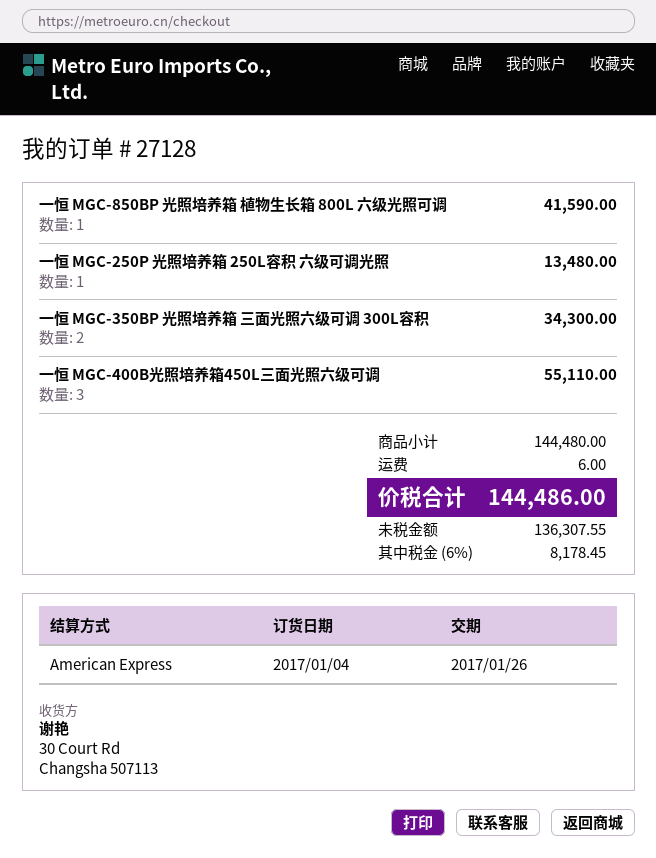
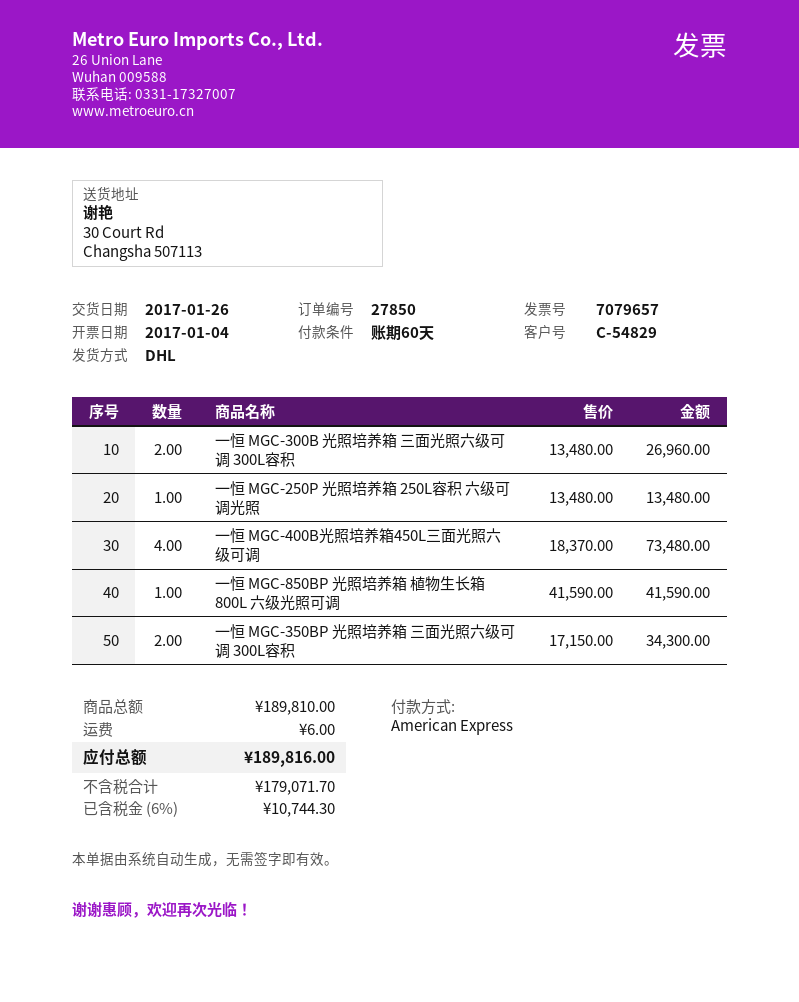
order number: 27128 -> 27850
一恒 MGC-400B光照培养箱450L三面光照六级可调: 3 for 55110.00 -> 4 for 73480.00
一恒 MGC-300B 光照培养箱 三面光照六级可调 300L容积: none -> 2 for 26960.00
subtotal: 144480.00 -> 189810.00
net: 136307.55 -> 179071.70
tax: 6% = 8178.45 -> 6% = 10744.30
total: 144486.00 -> 189816.00

